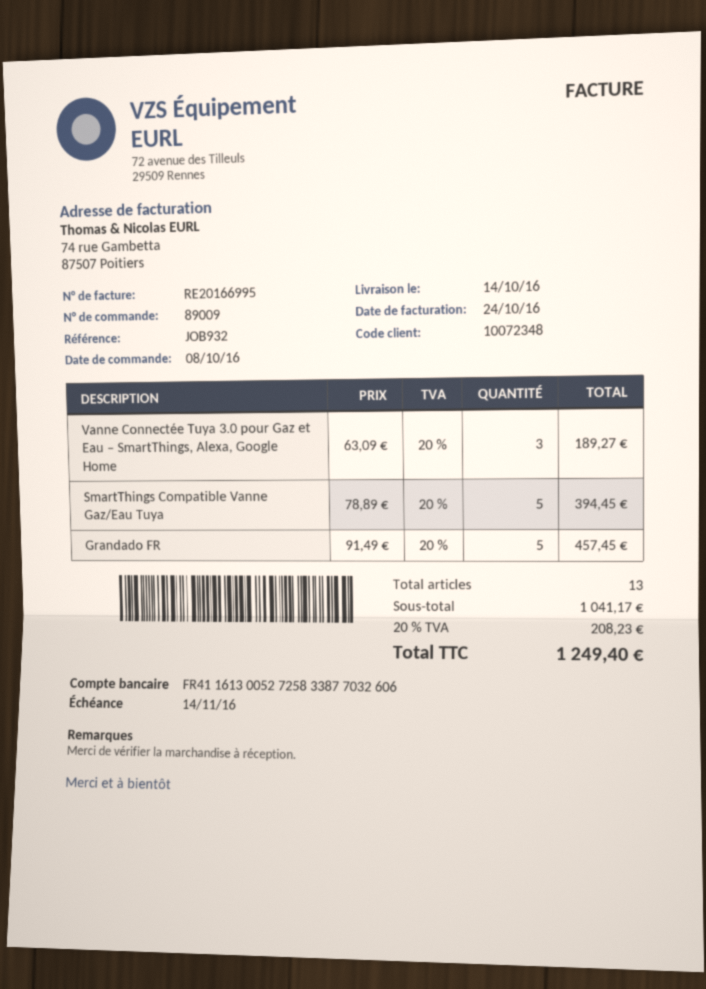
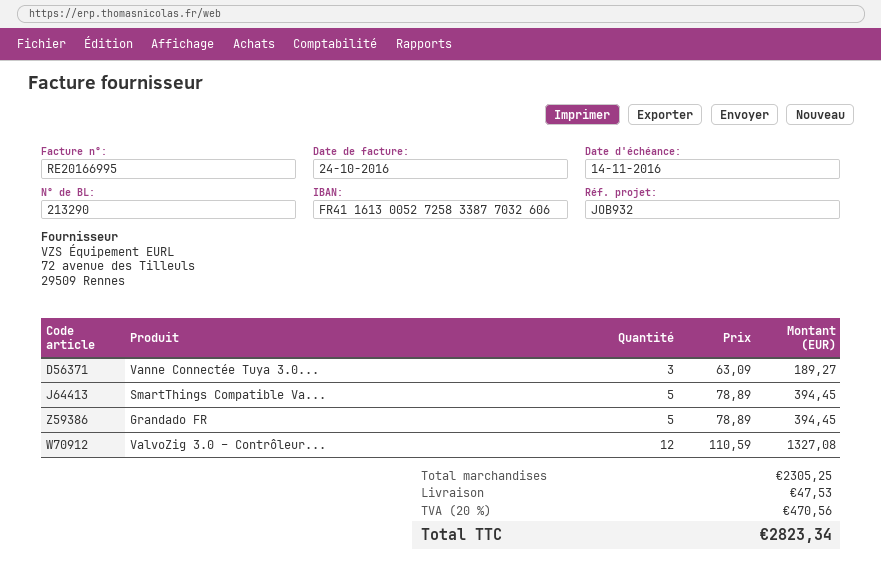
Grandado FR: 5 x 91.49 = 457.45 -> 5 x 78.89 = 394.45
ValvoZig 3.0 – Contrôleur...: none -> 12 x 110.59 = 1327.08
subtotal: 1041.17 -> 2305.25
shipping: none -> 47.53
tax: 20% = 208.23 -> 20% = 470.56
total: 1249.40 -> 2823.34

